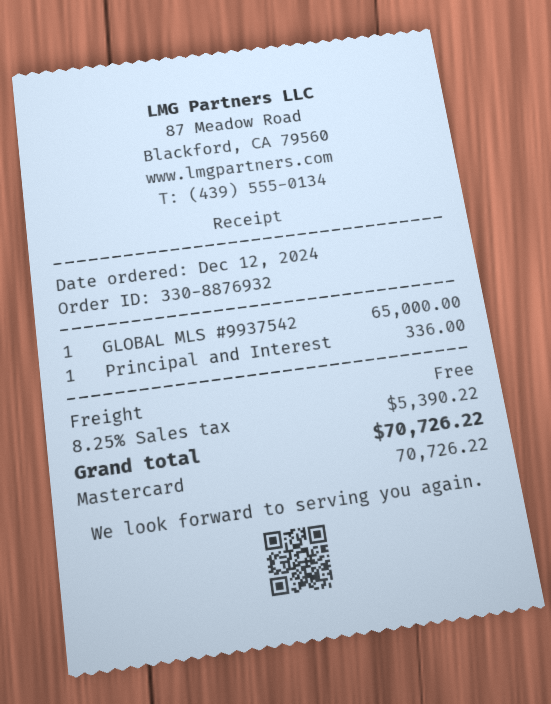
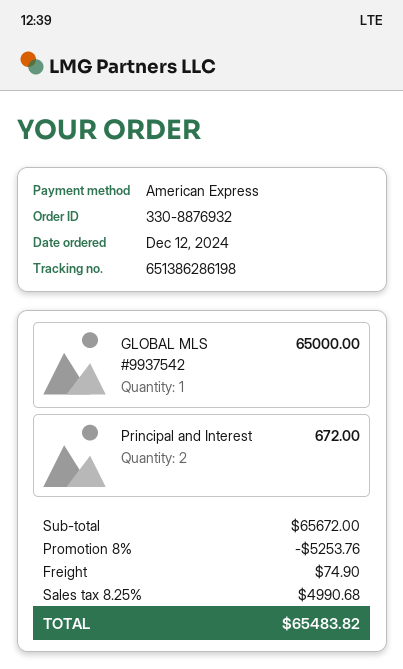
payment method: Mastercard -> American Express
Principal and Interest: 1 for 336.00 -> 2 for 672.00
discount: none -> 8% = 5253.76
shipping: 0.00 -> 74.90
tax: 8.25% = 5390.22 -> 8.25% = 4990.68
total: 70726.22 -> 65483.82

